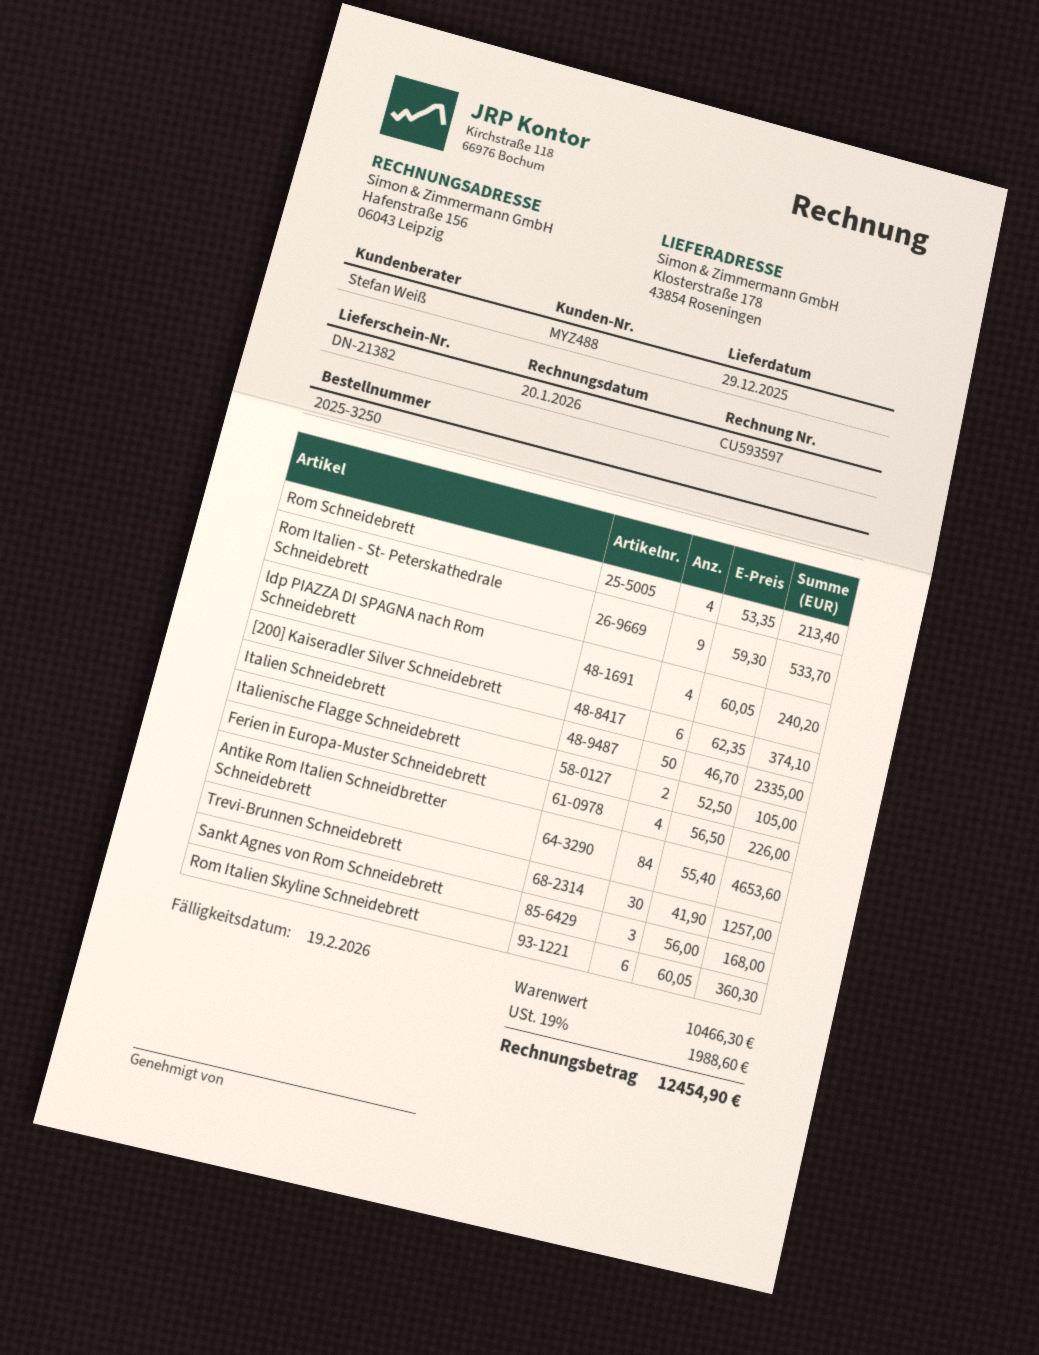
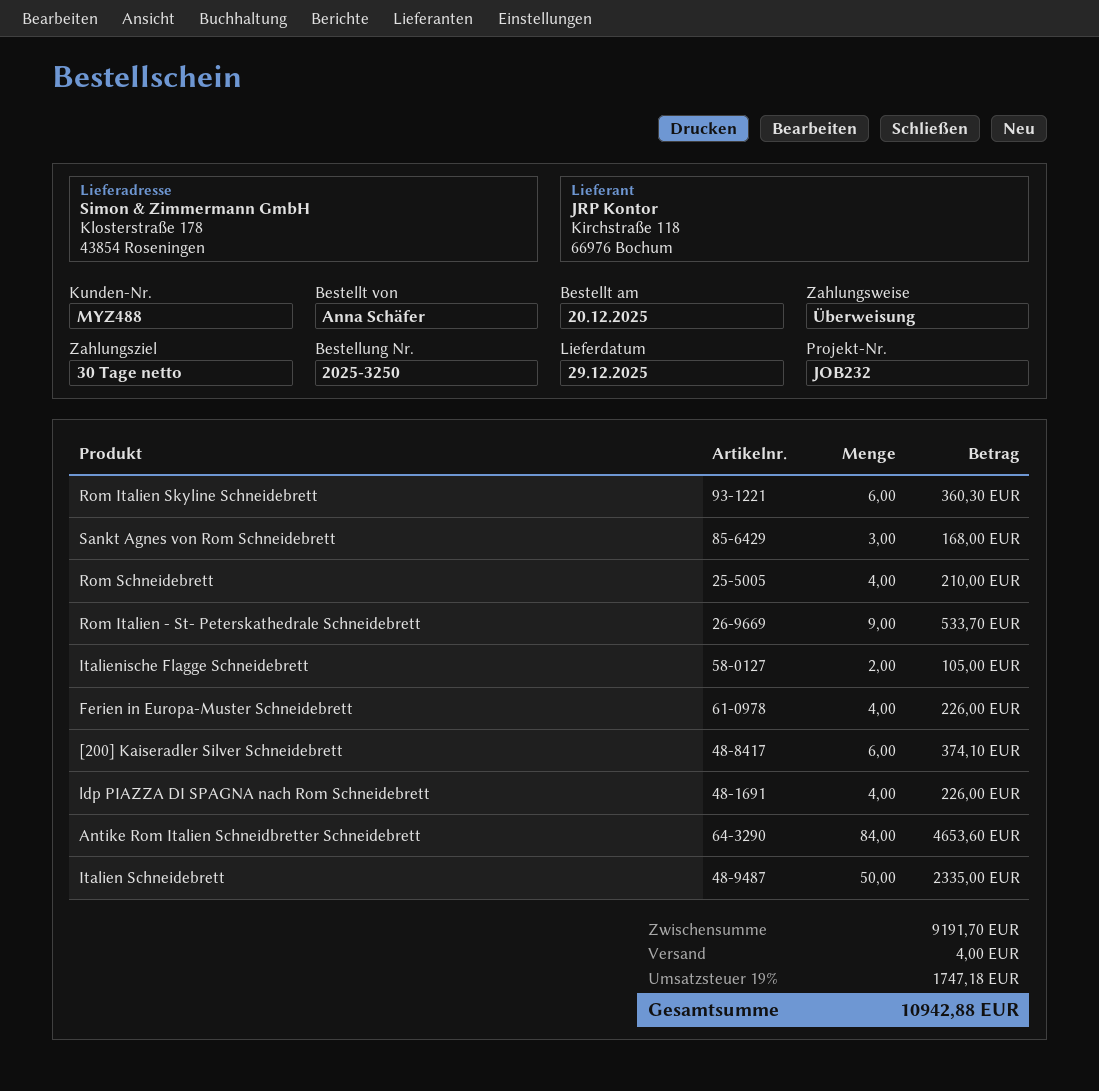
Rom Schneidebrett: 4 for 213.40 -> 4 for 210.00
ldp PIAZZA DI SPAGNA nach Rom Schneidebrett: 4 for 240.20 -> 4 for 226.00
Trevi-Brunnen Schneidebrett: 30 for 1257.00 -> none
subtotal: 10466.30 -> 9191.70
shipping: none -> 4.00
tax: 19% = 1988.60 -> 19% = 1747.18
total: 12454.90 -> 10942.88

